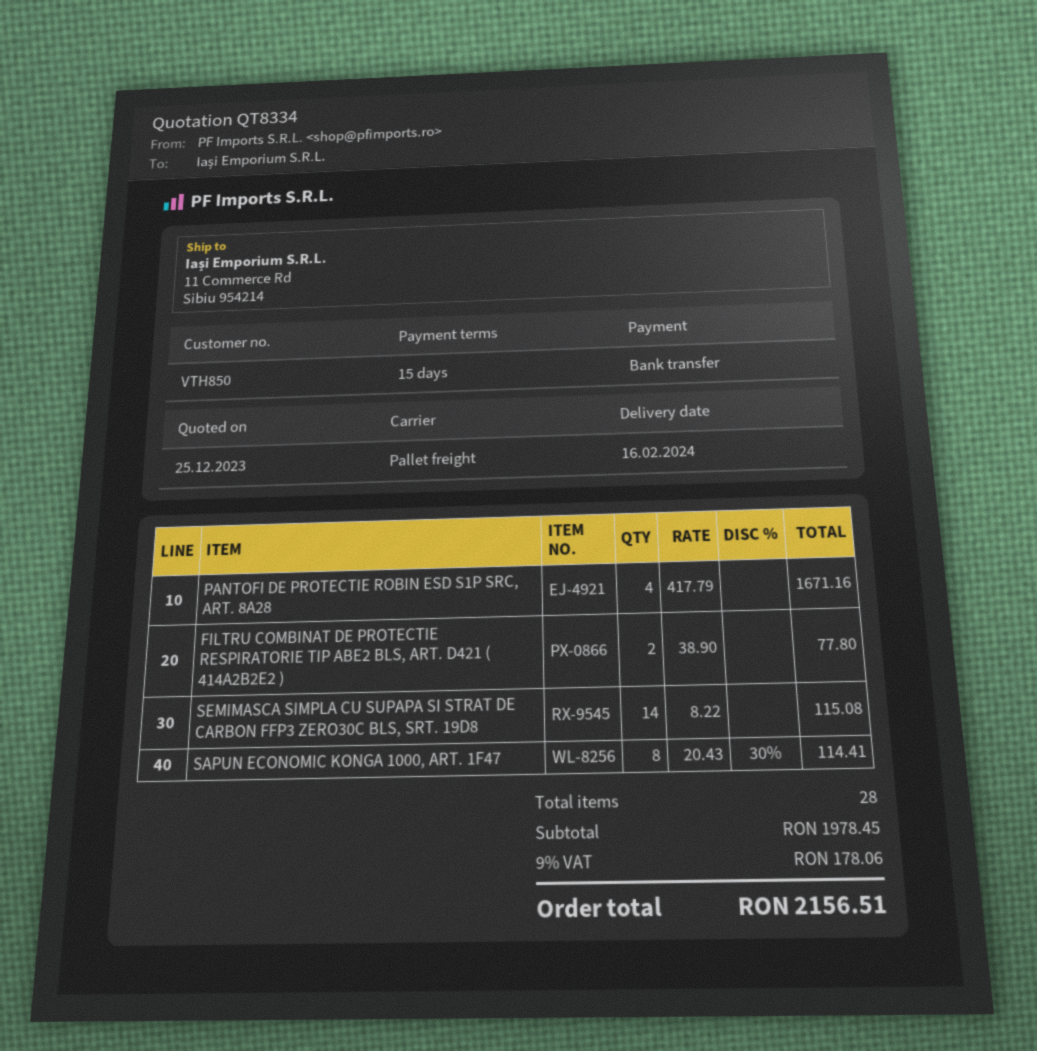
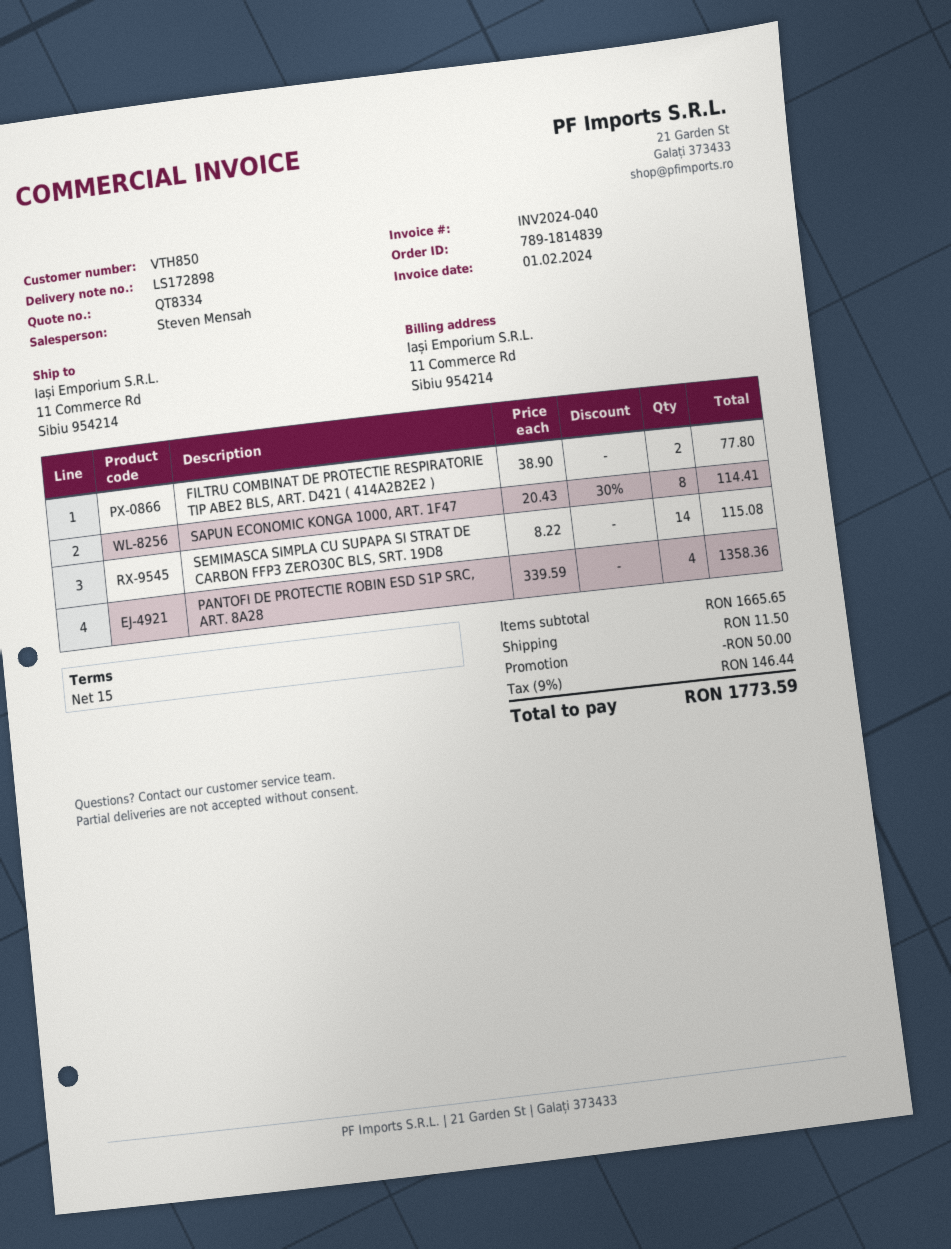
PANTOFI DE PROTECTIE ROBIN ESD S1P SRC, ART. 8A28: 4 x 417.79 = 1671.16 -> 4 x 339.59 = 1358.36
subtotal: 1978.45 -> 1665.65
discount: none -> 50.00
shipping: none -> 11.50
tax: 9% = 178.06 -> 9% = 146.44
total: 2156.51 -> 1773.59

